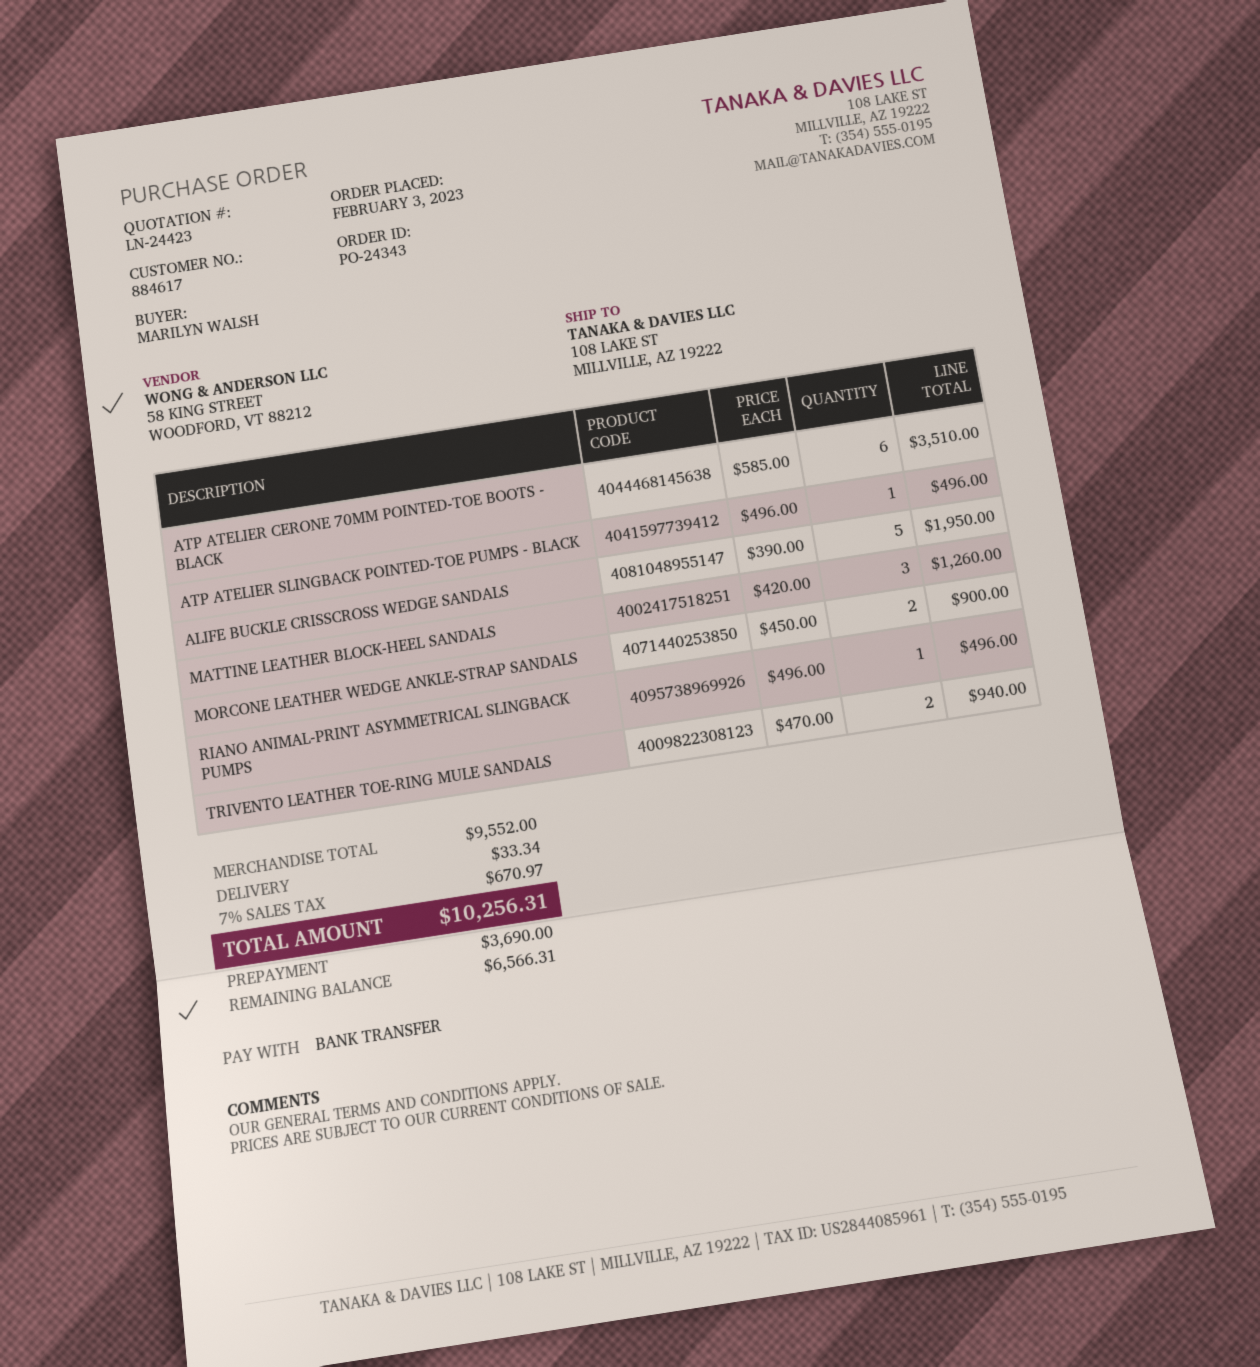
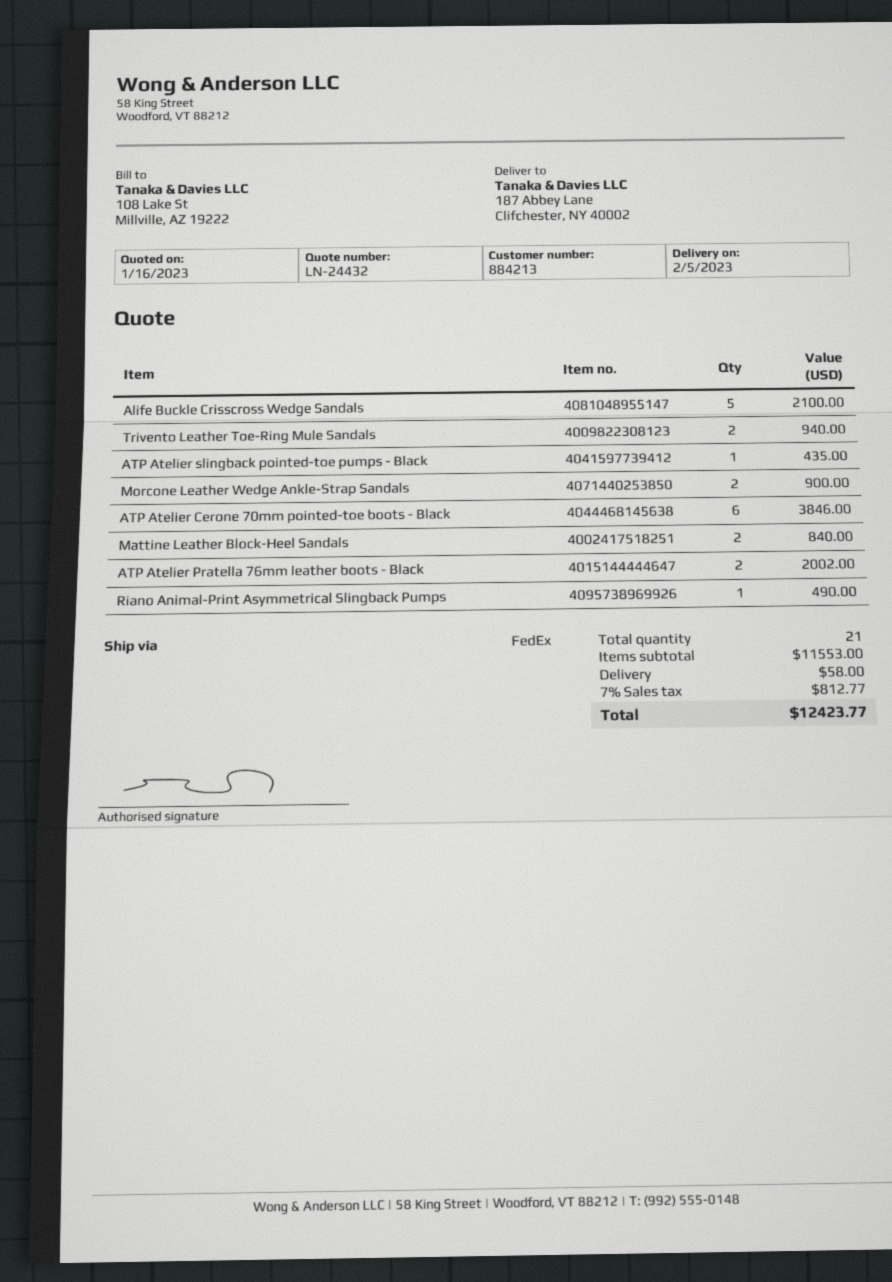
quote number: LN-24423 -> LN-24432
customer number: 884617 -> 884213
ship to: 108 LAKE ST, MILLVILLE, AZ 19222 -> 187 Abbey Lane, Clifchester, NY 40002
ATP ATELIER CERONE 70MM POINTED-TOE BOOTS - BLACK: 6 for 3510.00 -> 6 for 3846.00
ATP ATELIER SLINGBACK POINTED-TOE PUMPS - BLACK: 1 for 496.00 -> 1 for 435.00
ALIFE BUCKLE CRISSCROSS WEDGE SANDALS: 5 for 1950.00 -> 5 for 2100.00
MATTINE LEATHER BLOCK-HEEL SANDALS: 3 for 1260.00 -> 2 for 840.00
RIANO ANIMAL-PRINT ASYMMETRICAL SLINGBACK PUMPS: 1 for 496.00 -> 1 for 490.00
ATP Atelier Pratella 76mm leather boots - Black: none -> 2 for 2002.00
subtotal: 9552.00 -> 11553.00
shipping: 33.34 -> 58.00
tax: 7% = 670.97 -> 7% = 812.77
total: 10256.31 -> 12423.77

